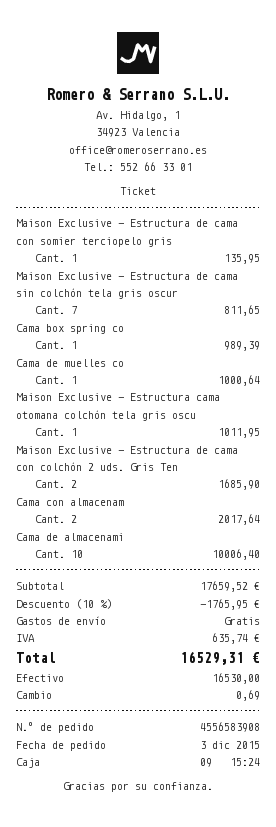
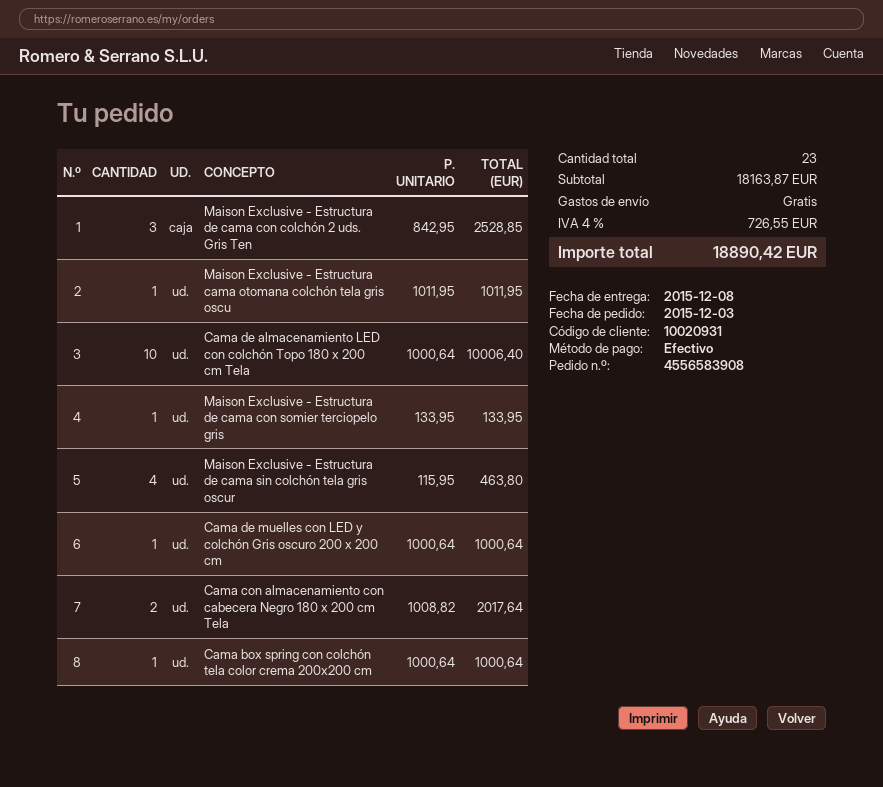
Maison Exclusive - Estructura de cama con somier terciopelo gris: 1 for 135.95 -> 1 for 133.95
Maison Exclusive - Estructura de cama sin colchón tela gris oscur: 7 for 811.65 -> 4 for 463.80
Cama box spring co: 1 for 989.39 -> 1 for 1000.64
Maison Exclusive - Estructura de cama con colchón 2 uds. Gris Ten: 2 for 1685.90 -> 3 for 2528.85
subtotal: 17659.52 -> 18163.87
discount: 10% = 1765.95 -> none
tax: 635.74 -> 726.55
total: 16529.31 -> 18890.42

